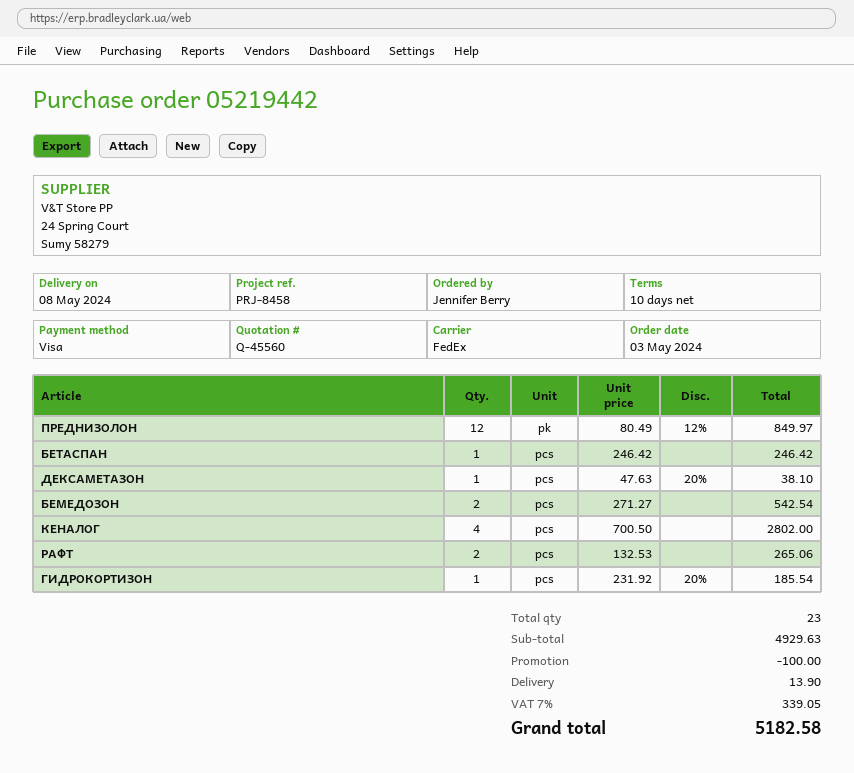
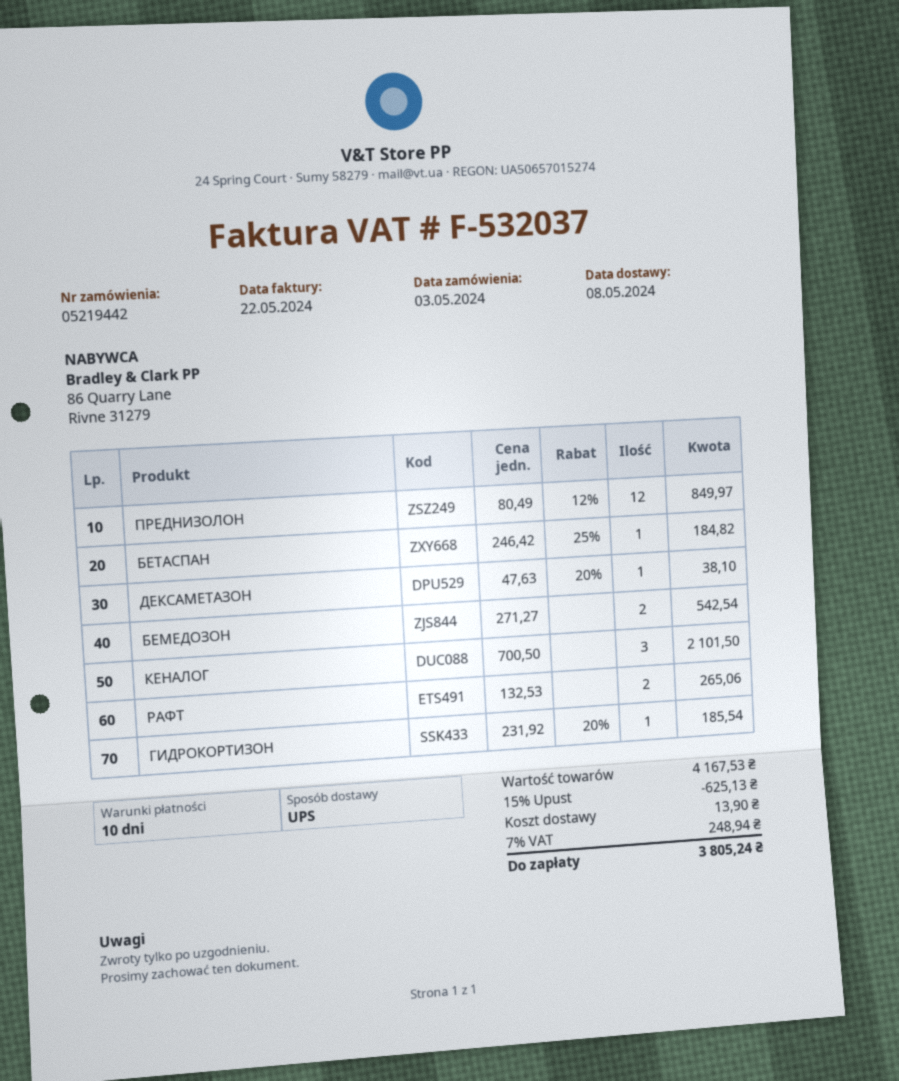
shipping method: FedEx -> UPS
БЕТАСПАН: 1 x 246.42 = 246.42 -> 1 x 246.42 - 25% = 184.82
КЕНАЛОГ: 4 x 700.50 = 2802.00 -> 3 x 700.50 = 2101.50
subtotal: 4929.63 -> 4167.53
discount: 100.00 -> 625.13
tax: 7% = 339.05 -> 7% = 248.94
total: 5182.58 -> 3805.24

